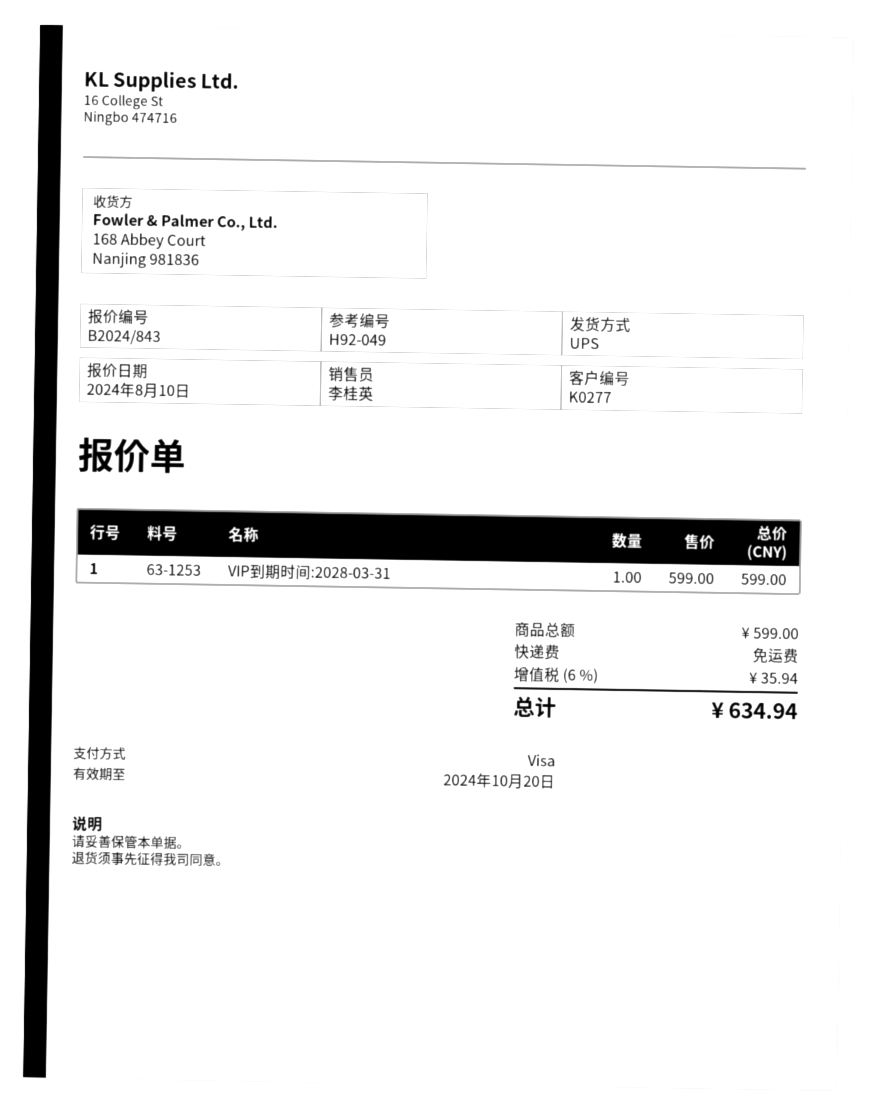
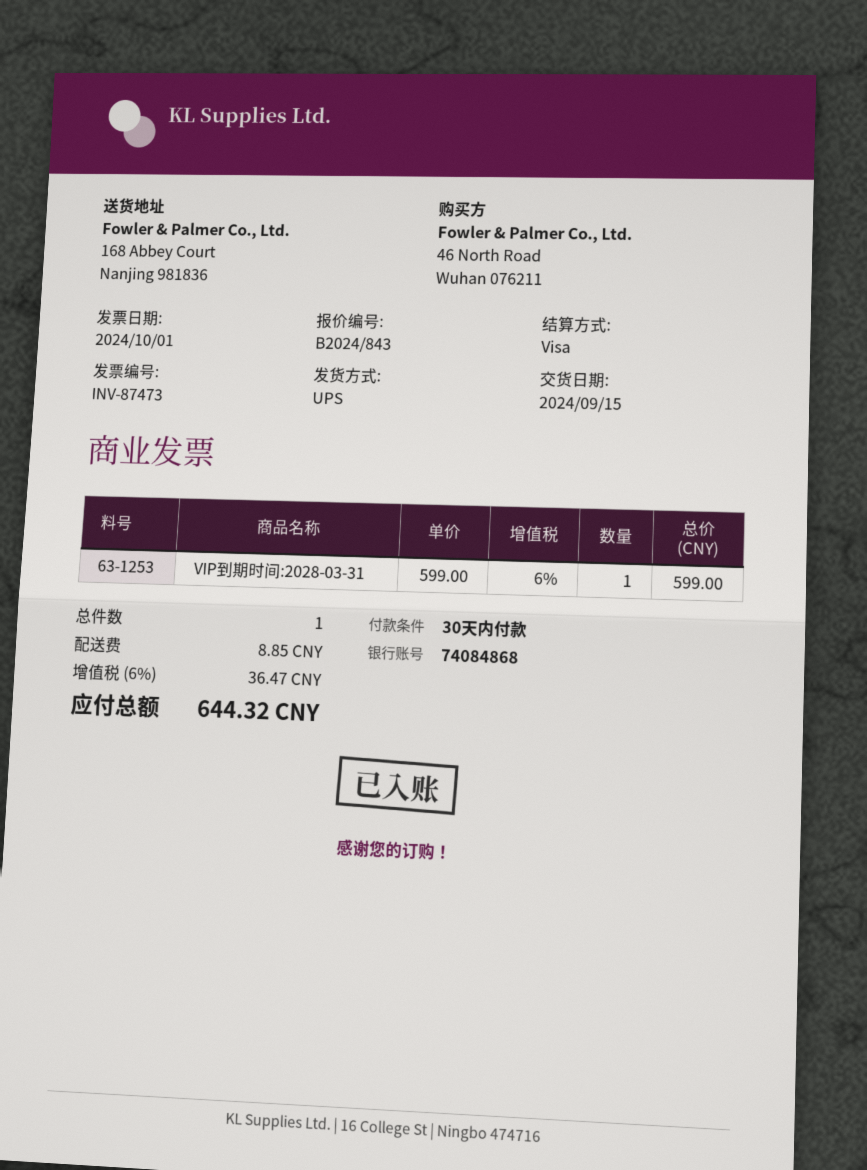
shipping: 0.00 -> 8.85
tax: 6% = 35.94 -> 6% = 36.47
total: 634.94 -> 644.32

